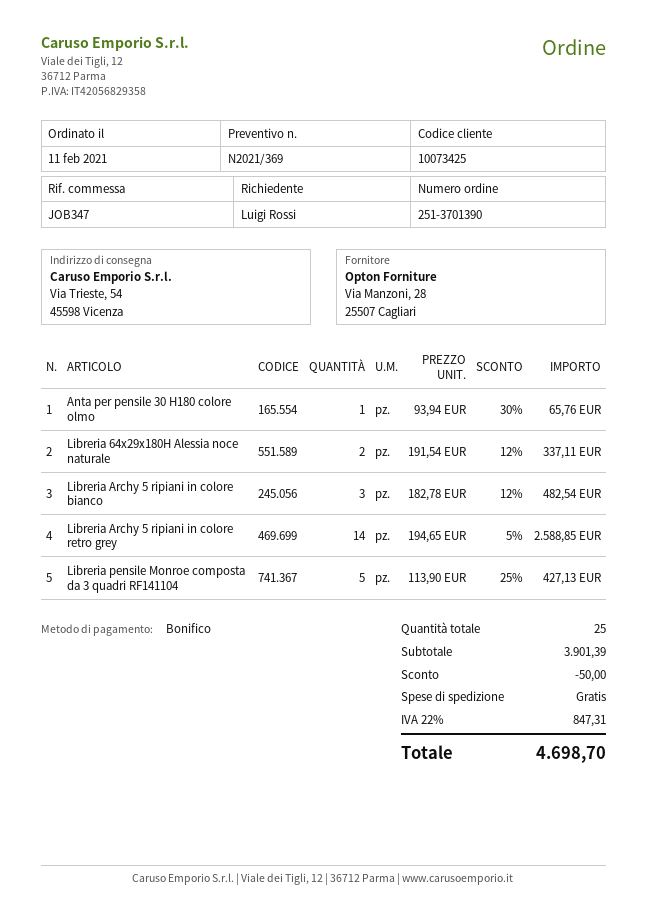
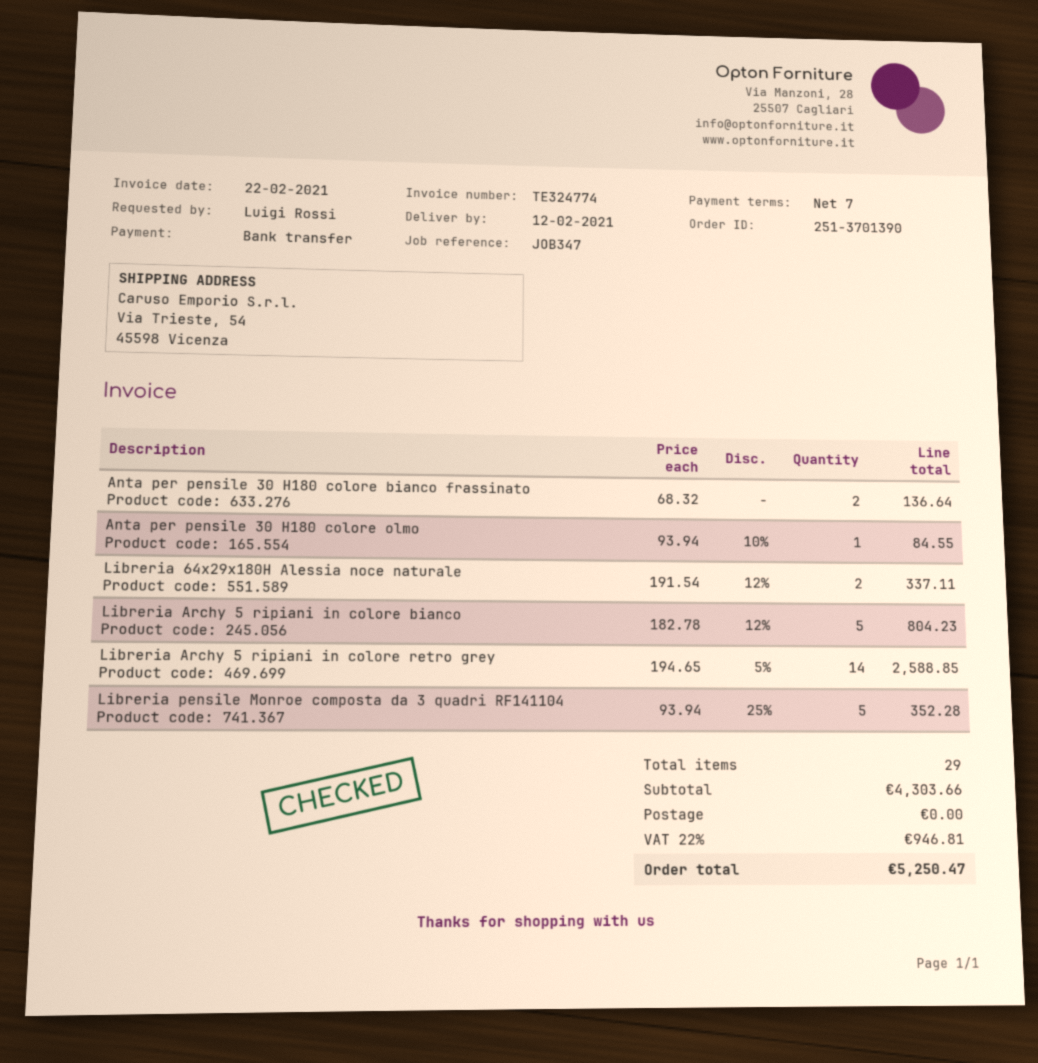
Anta per pensile 30 H180 colore olmo: 1 x 93.94 - 30% = 65.76 -> 1 x 93.94 - 10% = 84.55
Libreria Archy 5 ripiani in colore bianco: 3 x 182.78 - 12% = 482.54 -> 5 x 182.78 - 12% = 804.23
Libreria pensile Monroe composta da 3 quadri RF141104: 5 x 113.90 - 25% = 427.13 -> 5 x 93.94 - 25% = 352.28
Anta per pensile 30 H180 colore bianco frassinato: none -> 2 x 68.32 = 136.64
total quantity: 25 -> 29
subtotal: 3901.39 -> 4303.66
discount: 50.00 -> none
tax: 22% = 847.31 -> 22% = 946.81
total: 4698.70 -> 5250.47

